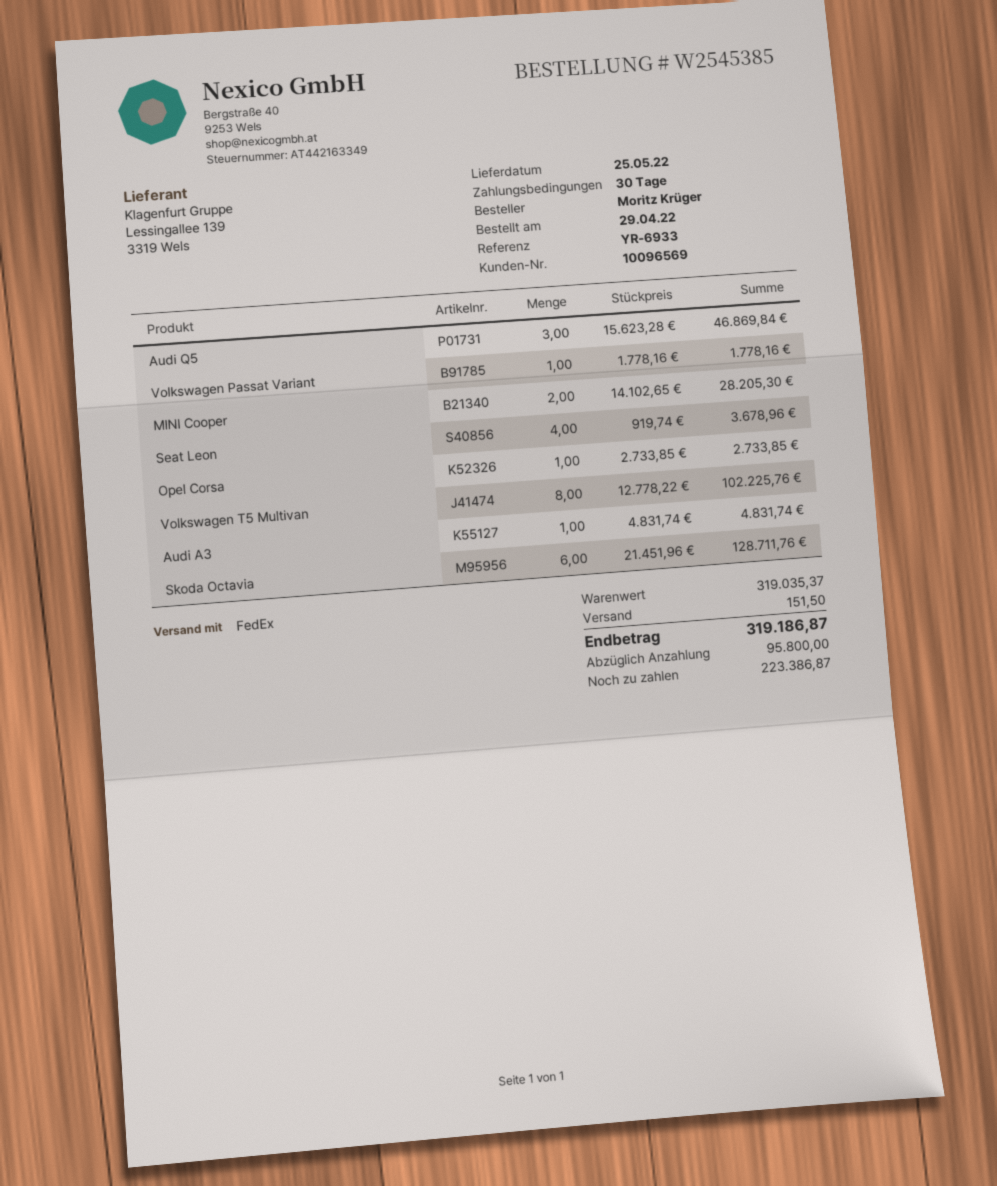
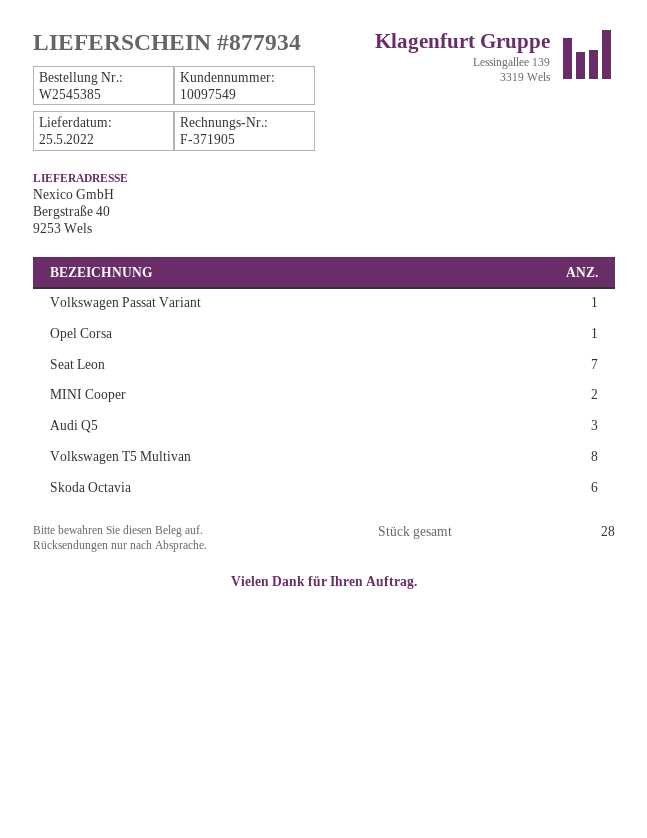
customer number: 10096569 -> 10097549
Seat Leon: 4 -> 7
Audi A3: 1 -> none

